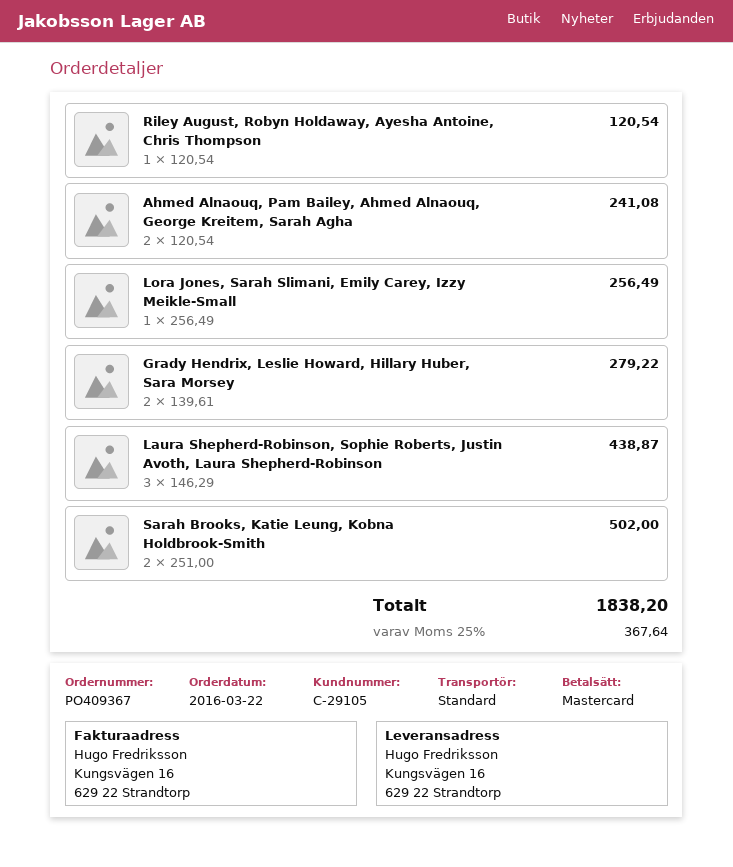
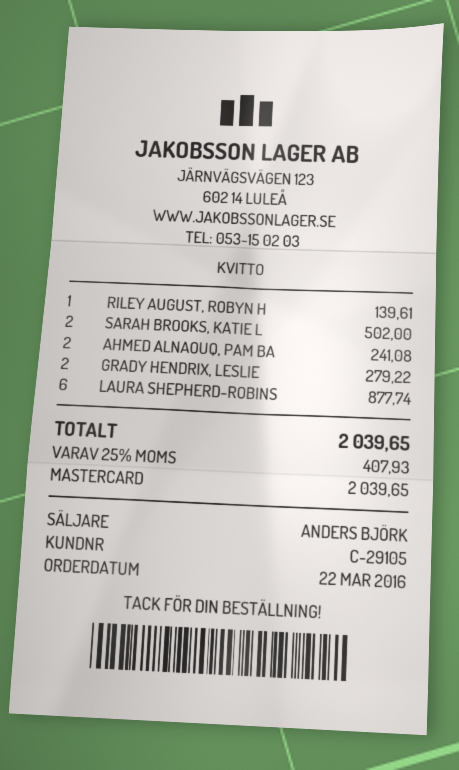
Riley August, Robyn Holdaway, Ayesha Antoine, Chris Thompson: 1 for 120.54 -> 1 for 139.61
Lora Jones, Sarah Slimani, Emily Carey, Izzy Meikle-Small: 1 for 256.49 -> none
Laura Shepherd-Robinson, Sophie Roberts, Justin Avoth, Laura Shepherd-Robinson: 3 for 438.87 -> 6 for 877.74
tax: 25% = 367.64 -> 25% = 407.93
total: 1838.20 -> 2039.65

